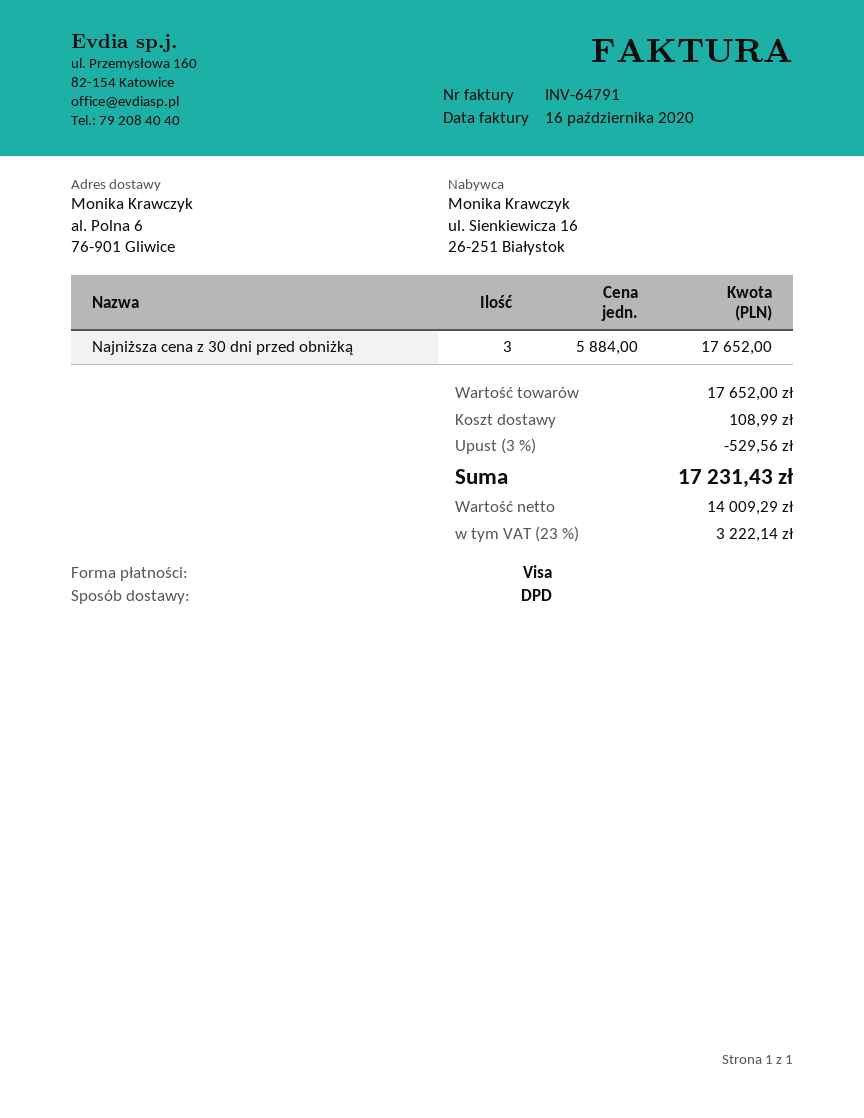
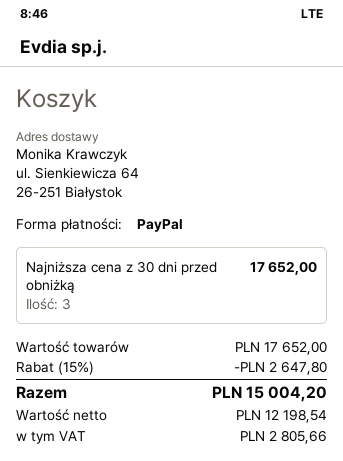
payment method: Visa -> PayPal
ship to: al. Polna 6, 76-901 Gliwice -> ul. Sienkiewicza 64, 26-251 Białystok
discount: 3% = 529.56 -> 15% = 2647.80
shipping: 108.99 -> none
net: 14009.29 -> 12198.54
tax: 3222.14 -> 2805.66
total: 17231.43 -> 15004.20

